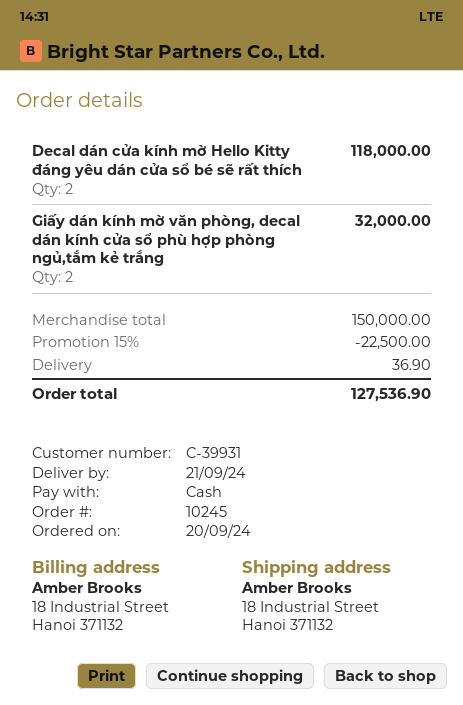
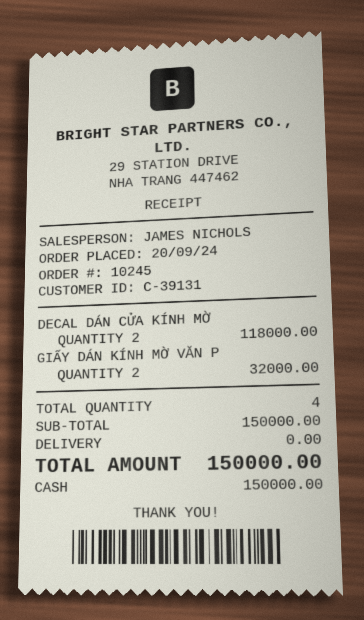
customer number: C-39931 -> C-39131
discount: 15% = 22500.00 -> none
shipping: 36.90 -> 0.00
total: 127536.90 -> 150000.00

